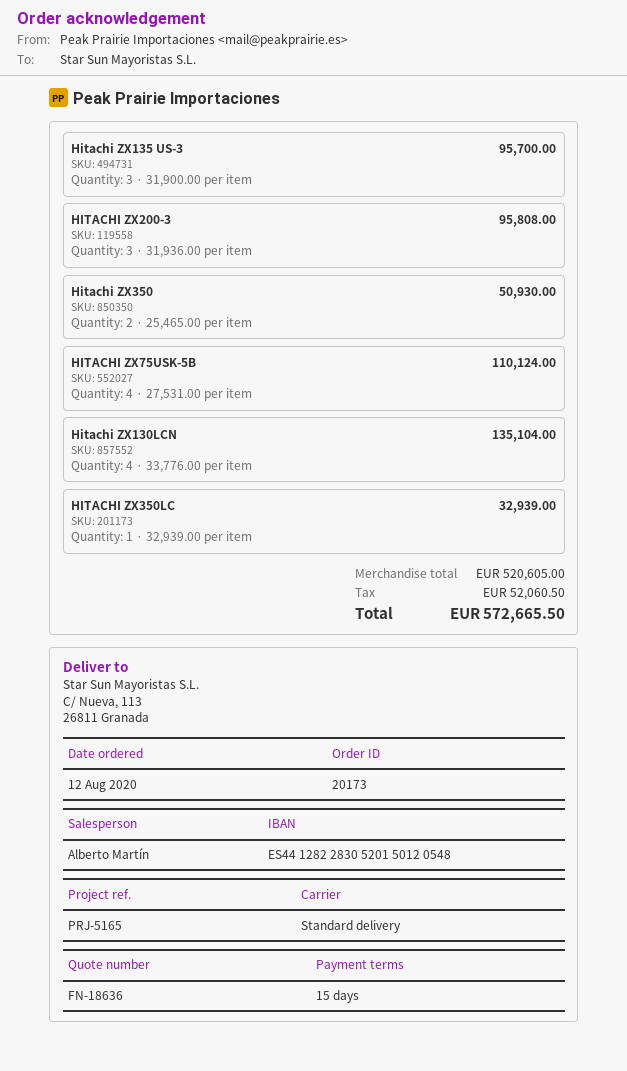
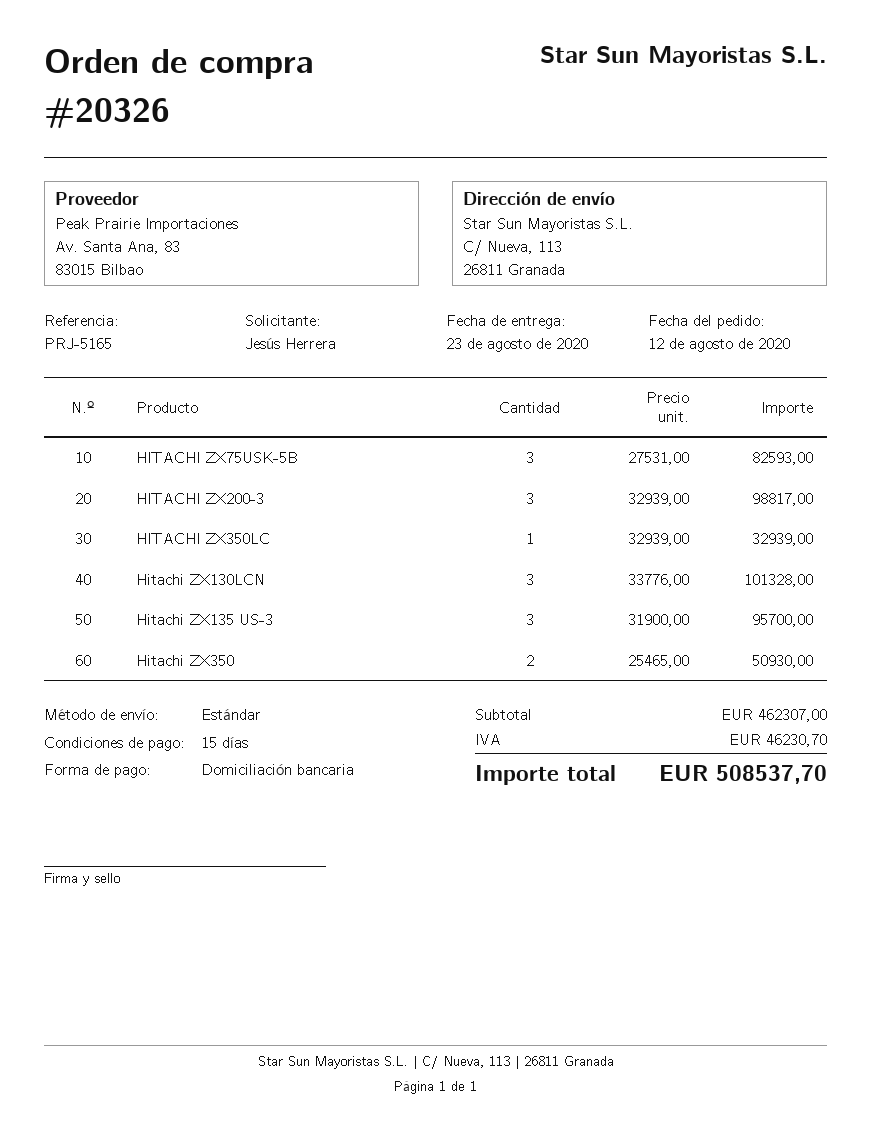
order number: 20173 -> 20326
HITACHI ZX200-3: 3 x 31936.00 = 95808.00 -> 3 x 32939.00 = 98817.00
HITACHI ZX75USK-5B: 4 x 27531.00 = 110124.00 -> 3 x 27531.00 = 82593.00
Hitachi ZX130LCN: 4 x 33776.00 = 135104.00 -> 3 x 33776.00 = 101328.00
subtotal: 520605.00 -> 462307.00
tax: 52060.50 -> 46230.70
total: 572665.50 -> 508537.70

